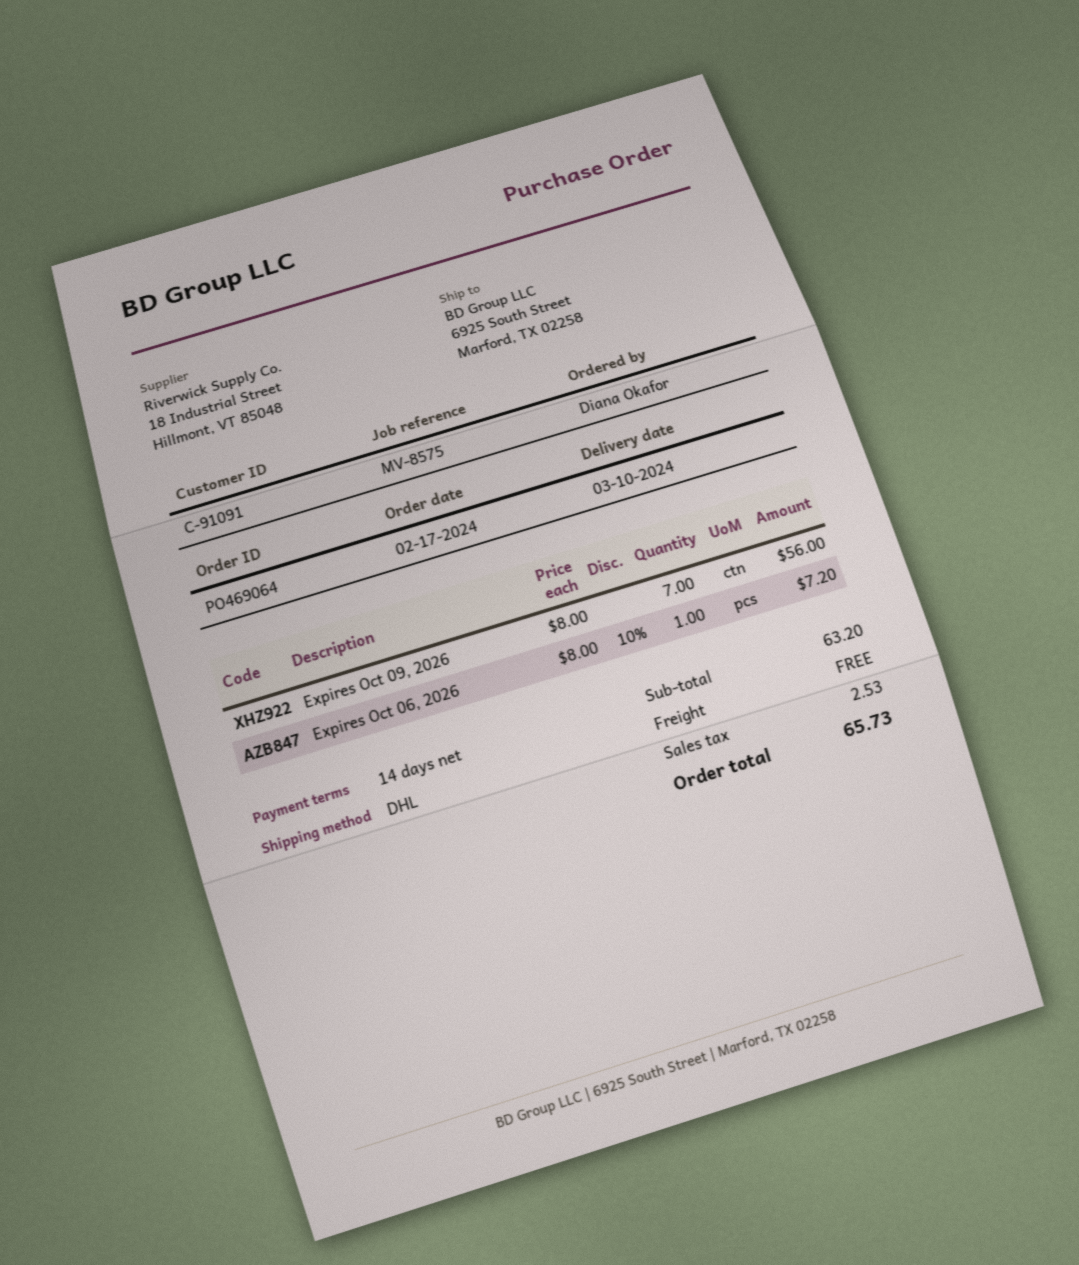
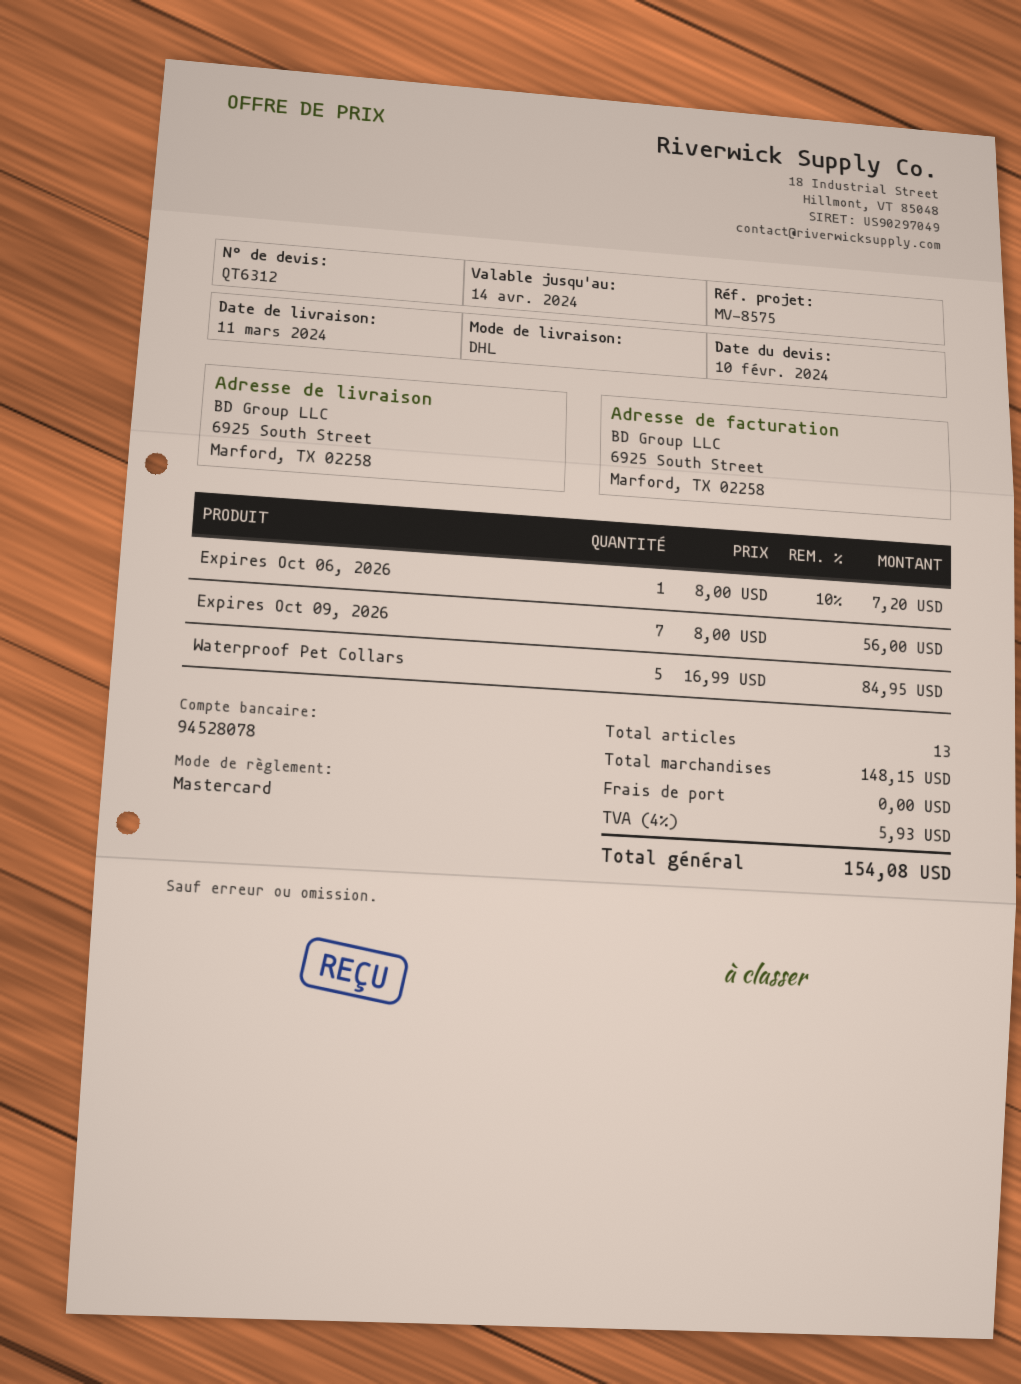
delivery date: 2024-03-10 -> 2024-03-11
Waterproof Pet Collars: none -> 5 x 16.99 = 84.95
subtotal: 63.20 -> 148.15
tax: 2.53 -> 5.93
total: 65.73 -> 154.08

